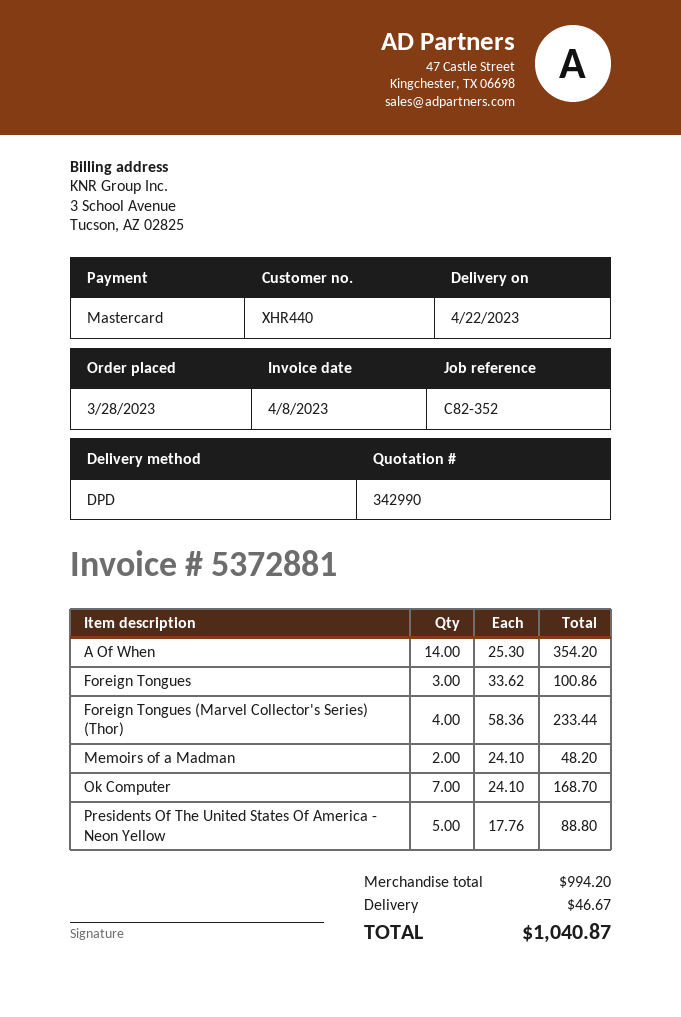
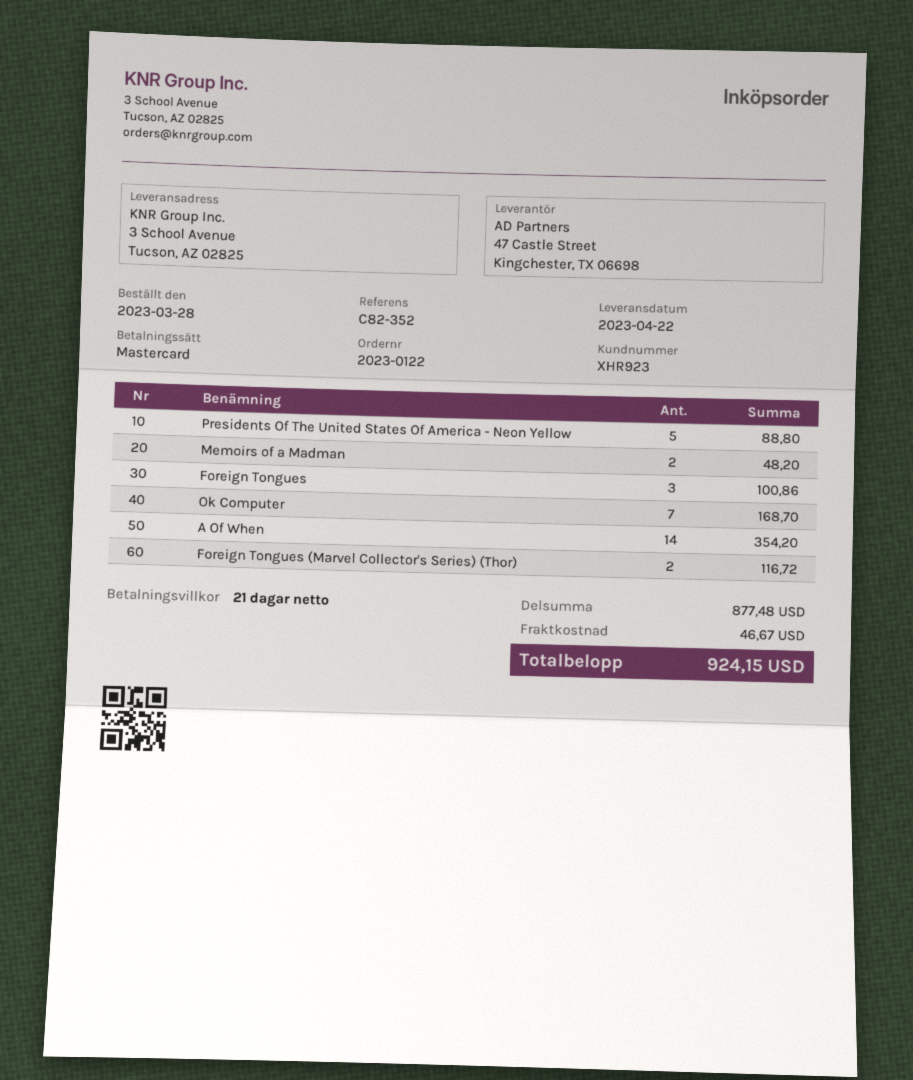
customer number: XHR440 -> XHR923
Foreign Tongues (Marvel Collector's Series) (Thor): 4 for 233.44 -> 2 for 116.72
subtotal: 994.20 -> 877.48
total: 1040.87 -> 924.15

